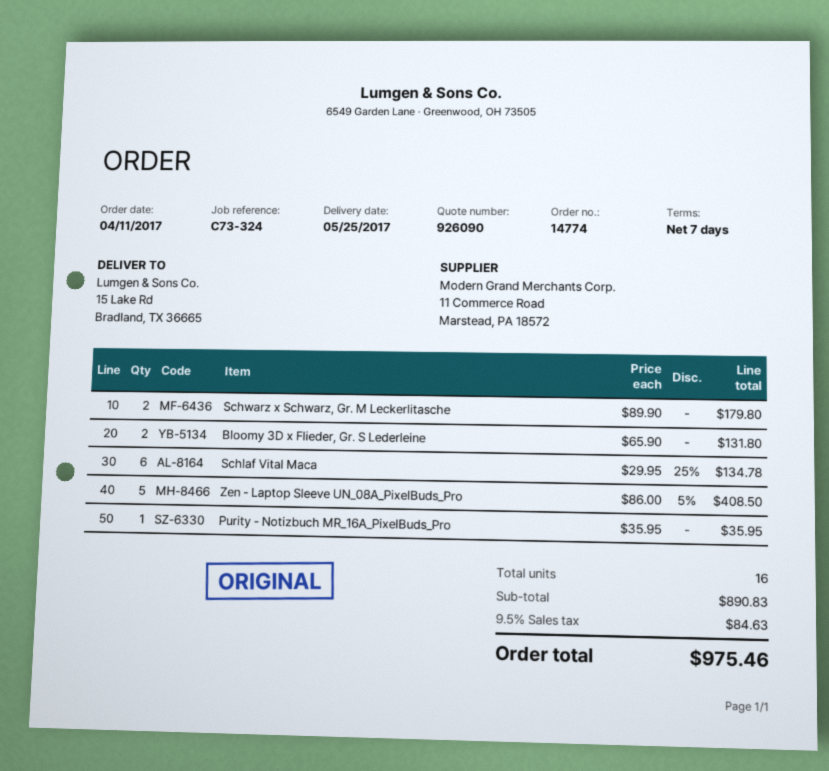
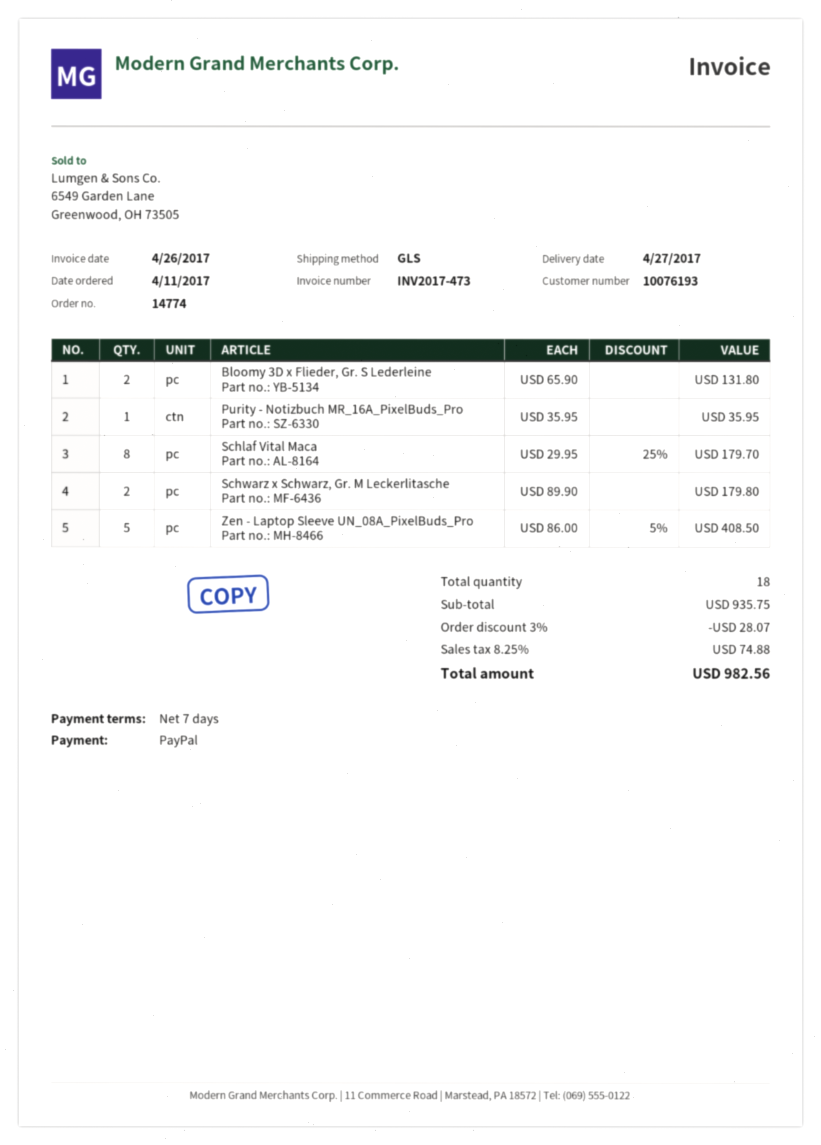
delivery date: 2017-05-25 -> 2017-04-27
Schlaf Vital Maca: 6 x 29.95 - 25% = 134.78 -> 8 x 29.95 - 25% = 179.70
total quantity: 16 -> 18
subtotal: 890.83 -> 935.75
discount: none -> 3% = 28.07
tax: 9.5% = 84.63 -> 8.25% = 74.88
total: 975.46 -> 982.56

